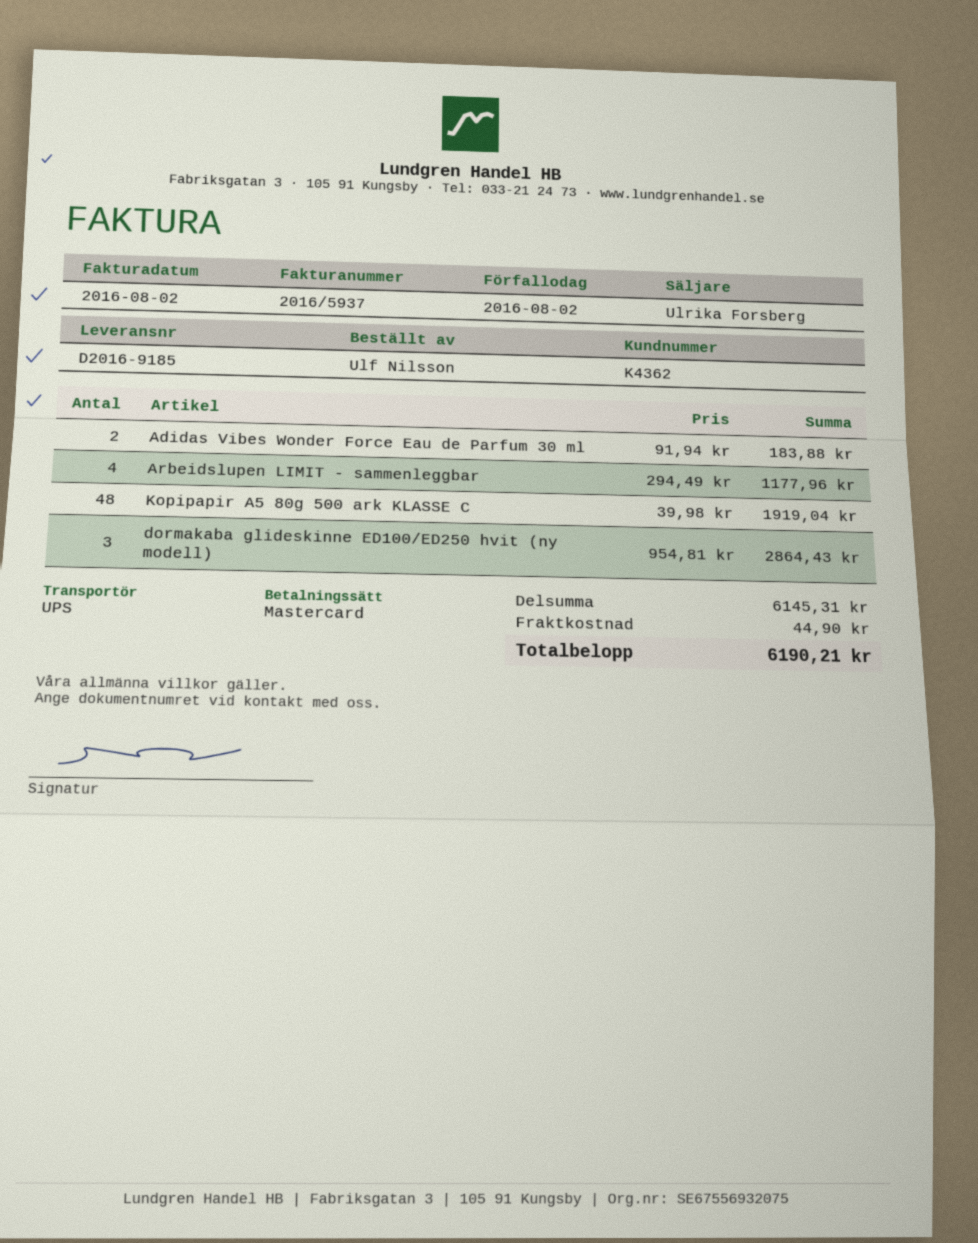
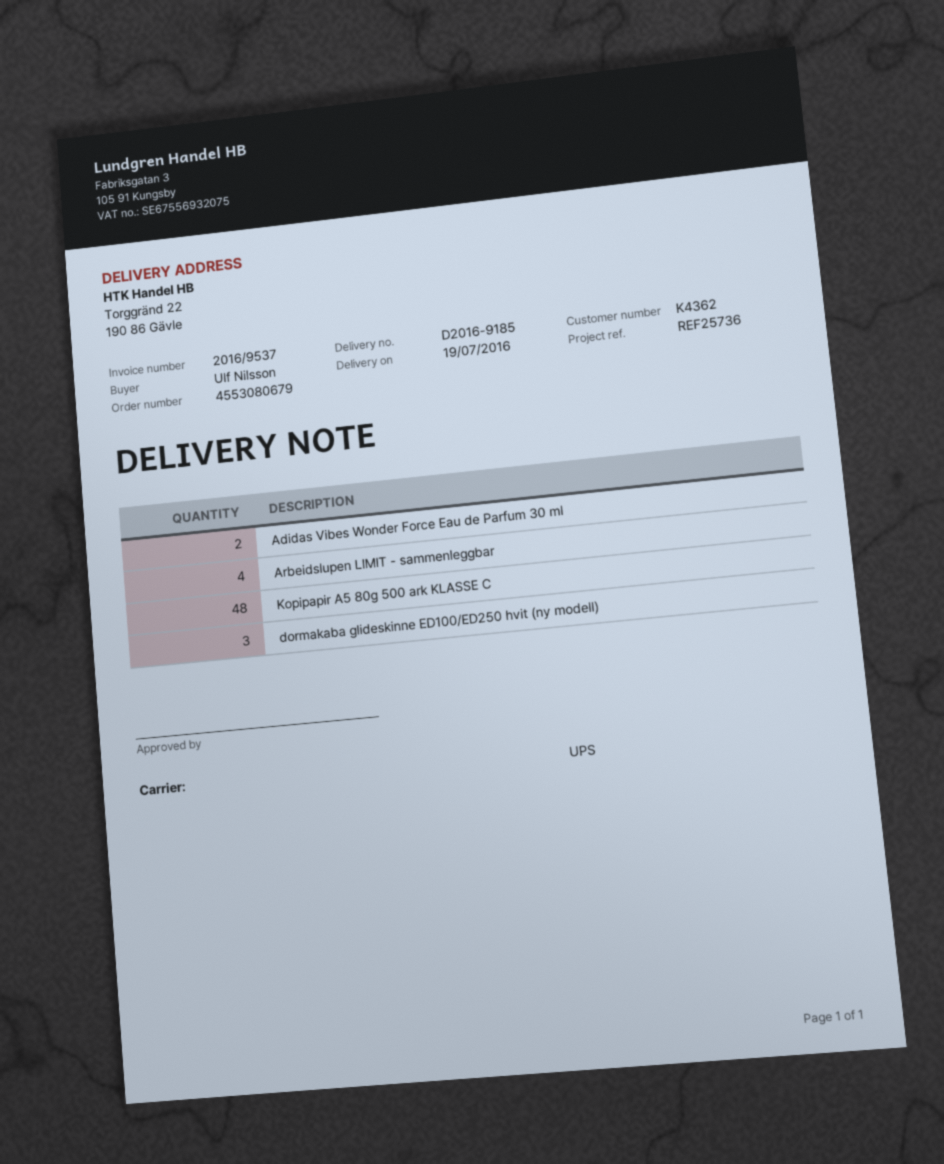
invoice number: 2016/5937 -> 2016/9537

